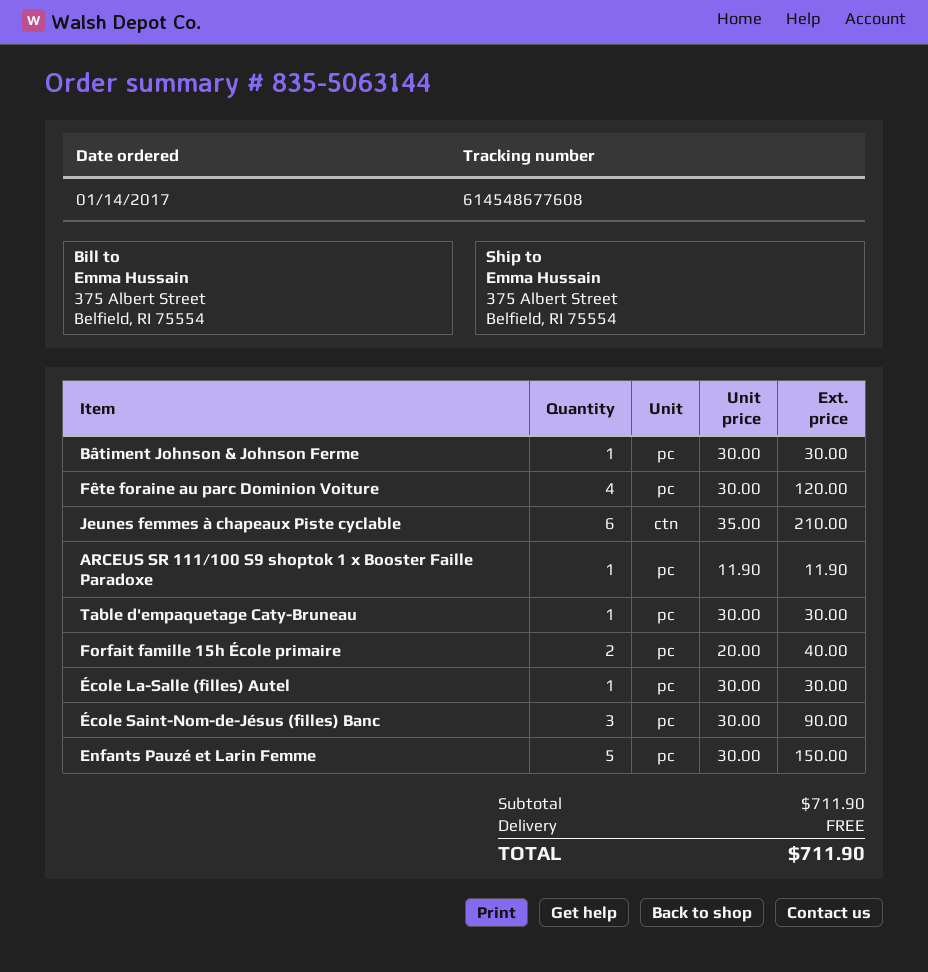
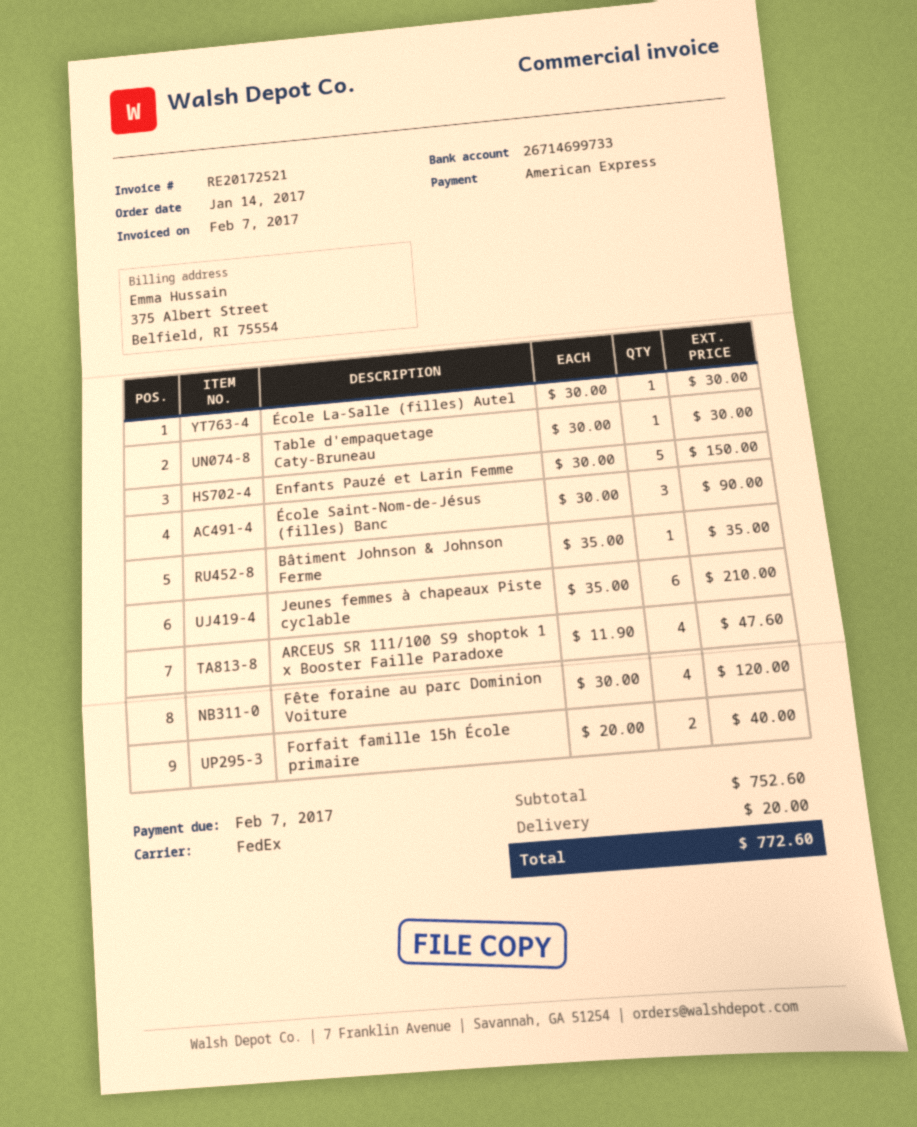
Bâtiment Johnson & Johnson Ferme: 1 x 30.00 = 30.00 -> 1 x 35.00 = 35.00
ARCEUS SR 111/100 S9 shoptok 1 x Booster Faille Paradoxe: 1 x 11.90 = 11.90 -> 4 x 11.90 = 47.60
subtotal: 711.90 -> 752.60
shipping: 0.00 -> 20.00
total: 711.90 -> 772.60

